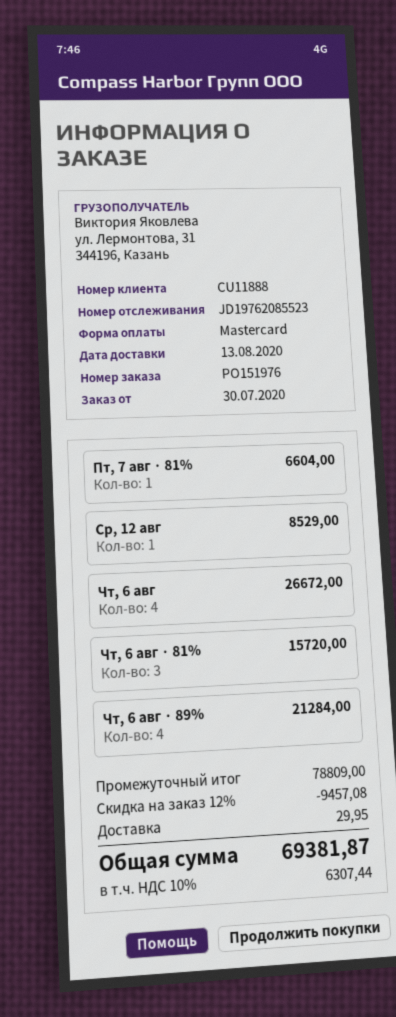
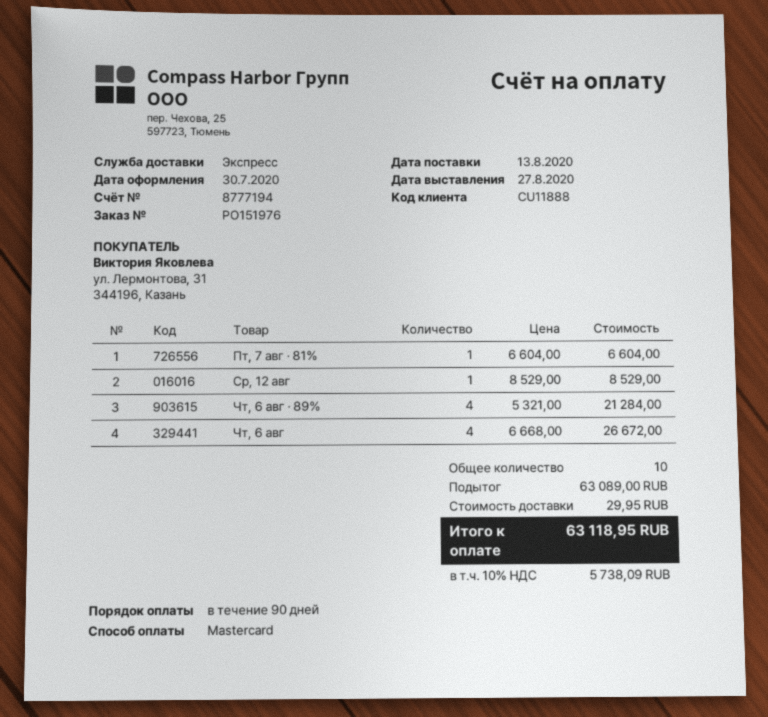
Чт, 6 авг · 81%: 3 for 15720.00 -> none
subtotal: 78809.00 -> 63089.00
discount: 12% = 9457.08 -> none
tax: 10% = 6307.44 -> 10% = 5738.09
total: 69381.87 -> 63118.95

